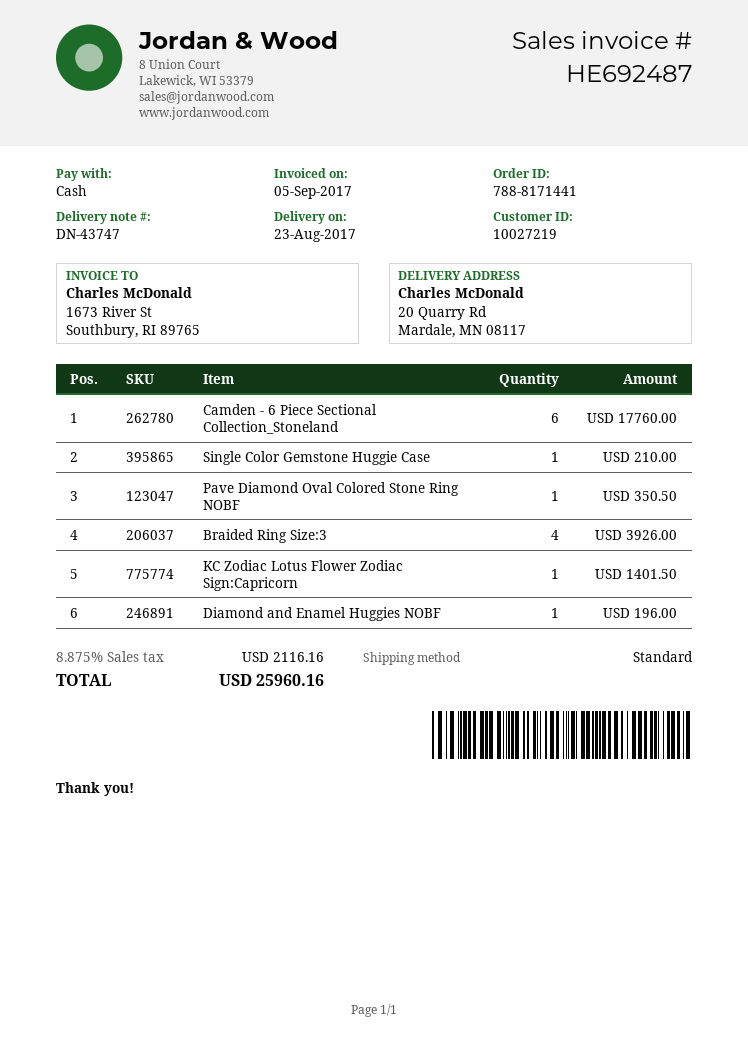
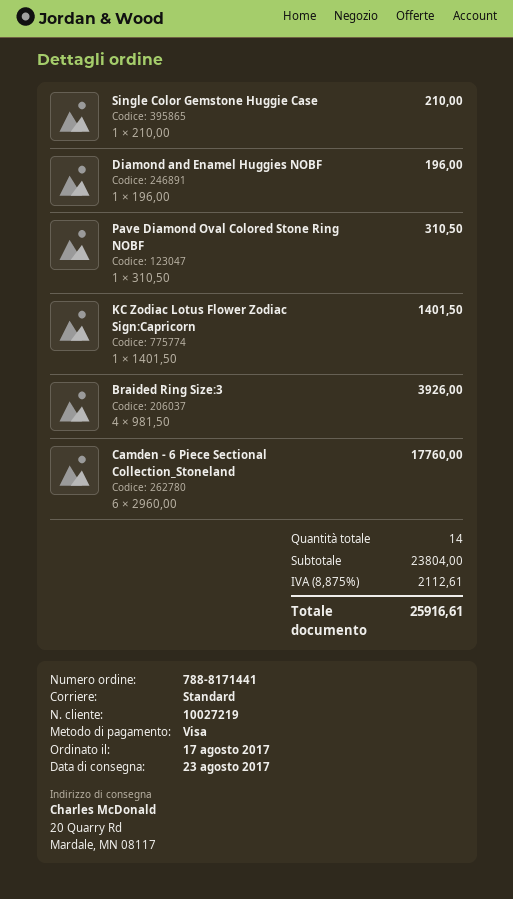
payment method: cash -> Visa
Pave Diamond Oval Colored Stone Ring NOBF: 1 for 350.50 -> 1 for 310.50
tax: 8.875% = 2116.16 -> 8.875% = 2112.61
total: 25960.16 -> 25916.61

